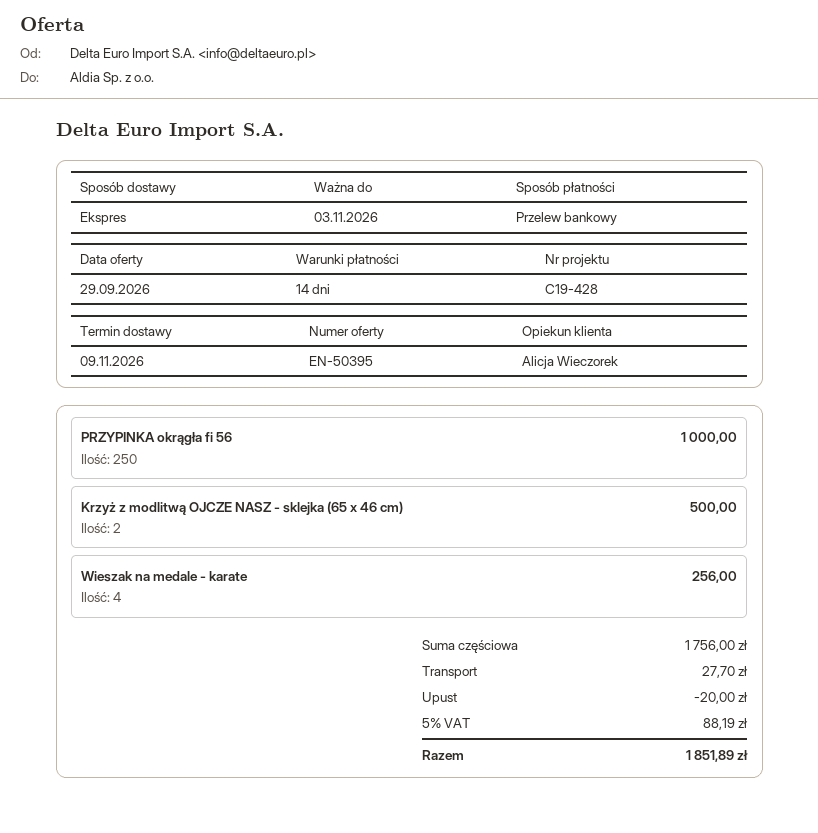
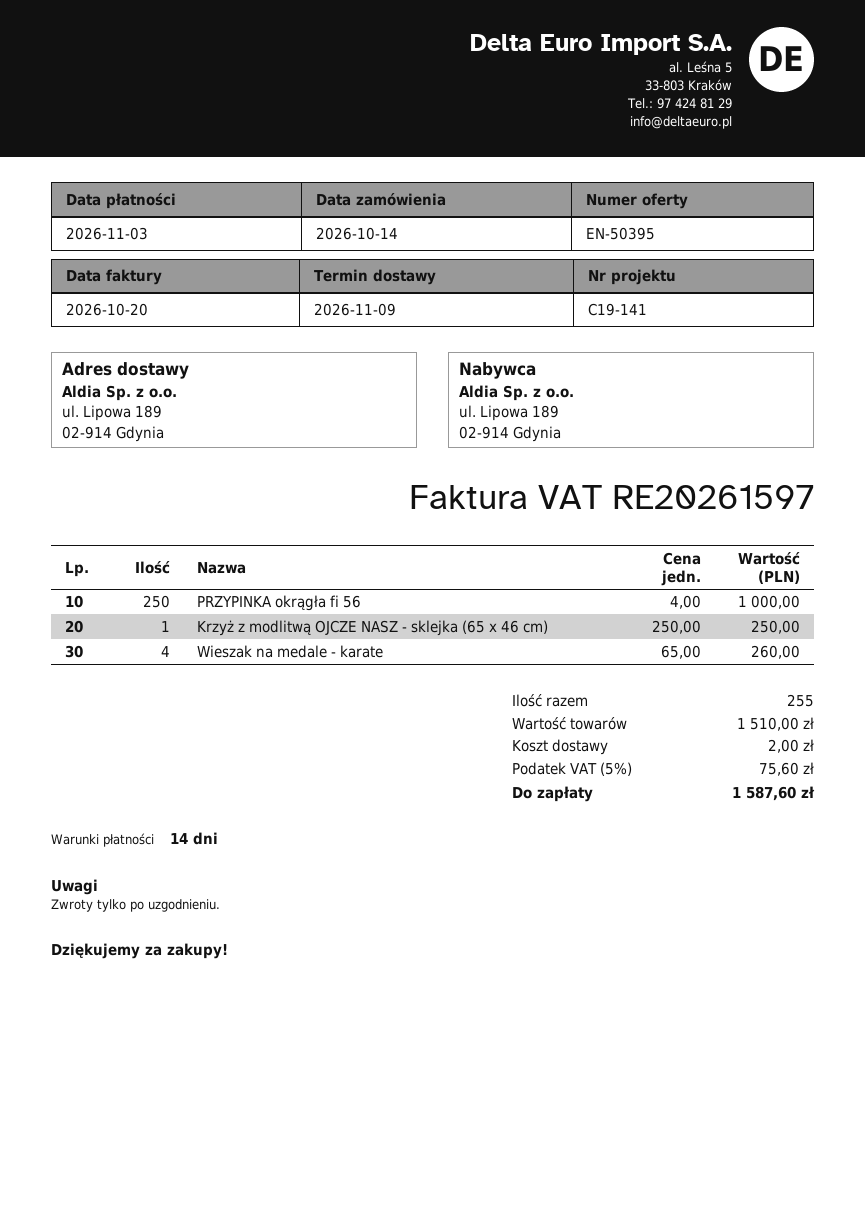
reference: C19-428 -> C19-141
Krzyż z modlitwą OJCZE NASZ - sklejka (65 x 46 cm): 2 for 500.00 -> 1 for 250.00
Wieszak na medale - karate: 4 for 256.00 -> 4 for 260.00
subtotal: 1756.00 -> 1510.00
discount: 20.00 -> none
shipping: 27.70 -> 2.00
tax: 5% = 88.19 -> 5% = 75.60
total: 1851.89 -> 1587.60

